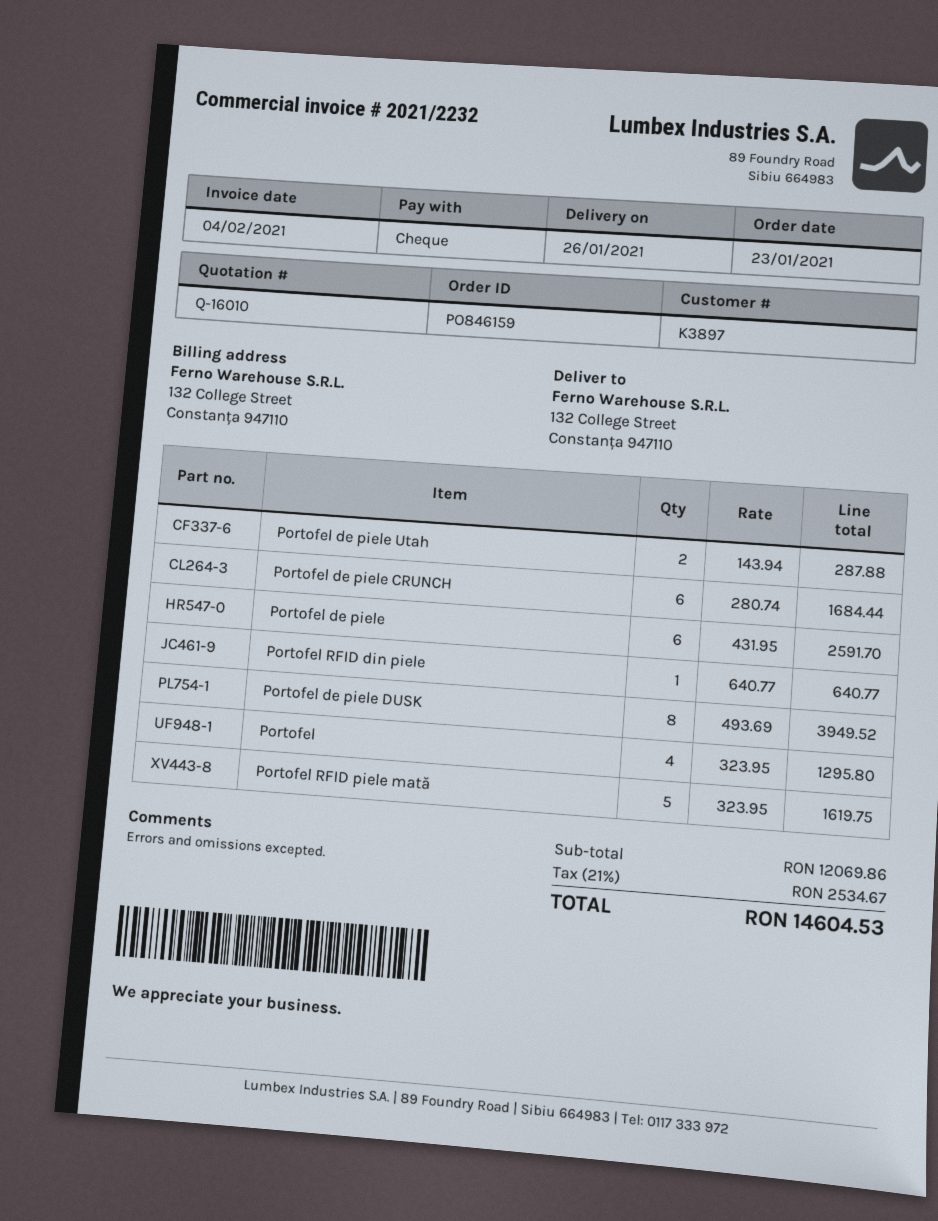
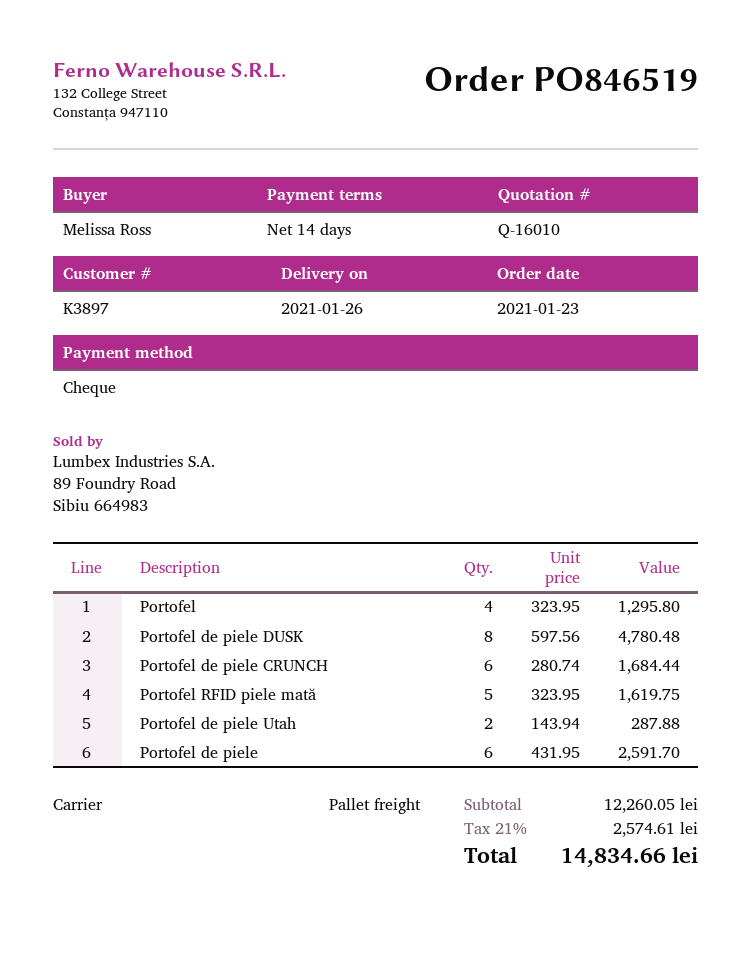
order number: PO846159 -> PO846519
Portofel RFID din piele: 1 x 640.77 = 640.77 -> none
Portofel de piele DUSK: 8 x 493.69 = 3949.52 -> 8 x 597.56 = 4780.48
subtotal: 12069.86 -> 12260.05
tax: 21% = 2534.67 -> 21% = 2574.61
total: 14604.53 -> 14834.66

